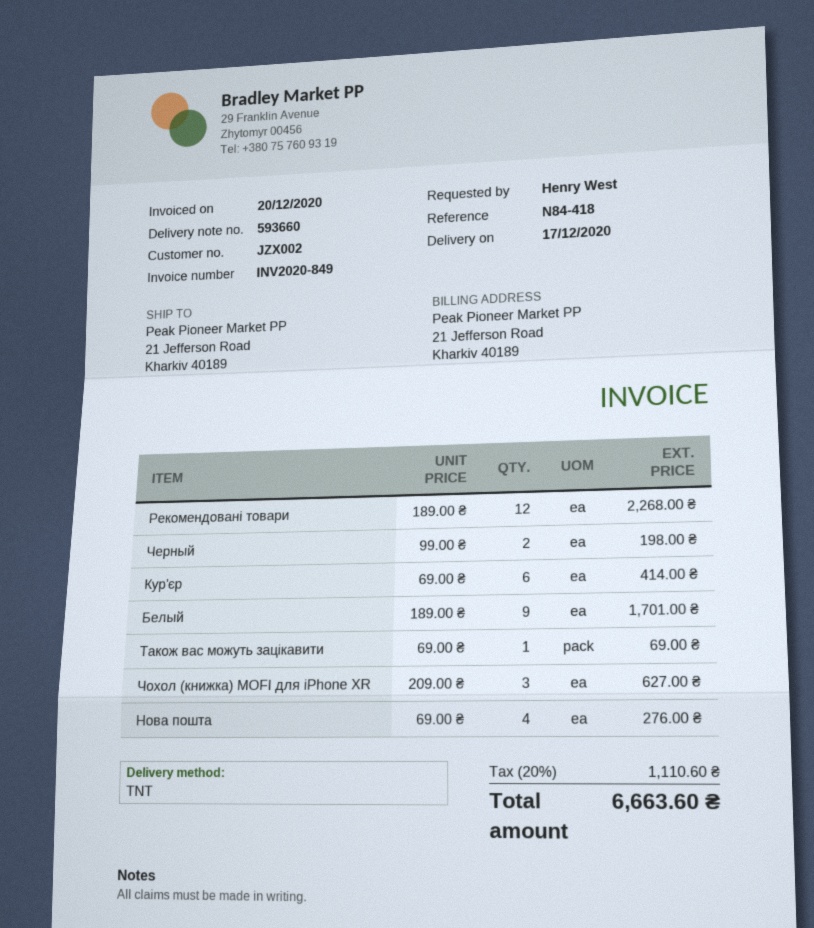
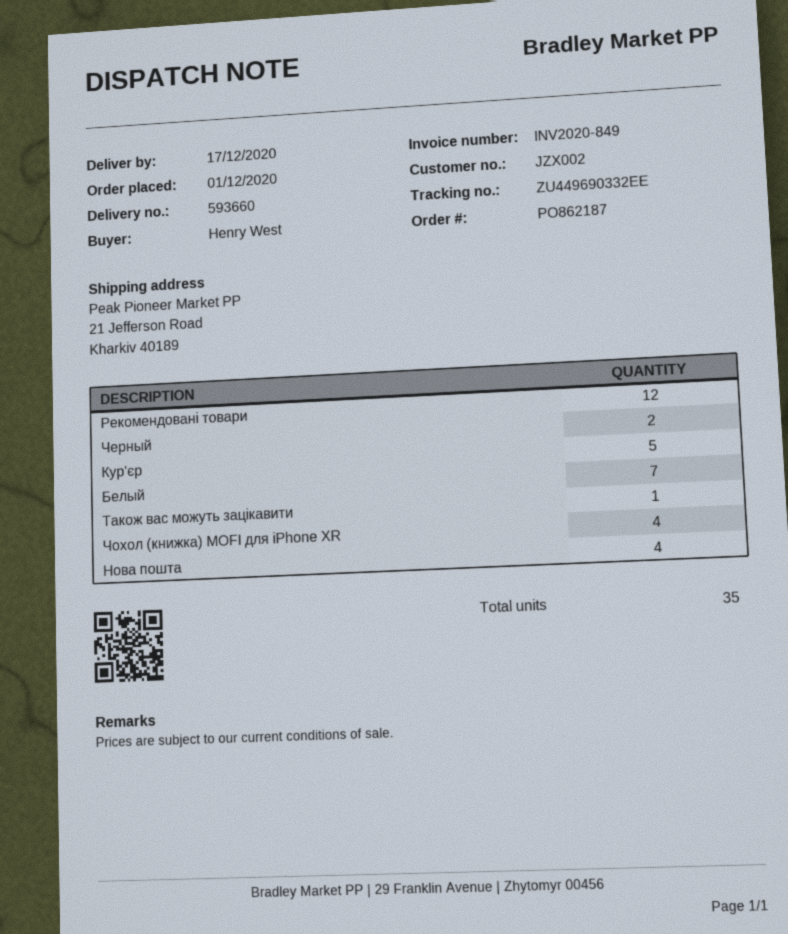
Кур'єр: 6 -> 5
Белый: 9 -> 7
Чохол (книжка) MOFI для iPhone XR: 3 -> 4

